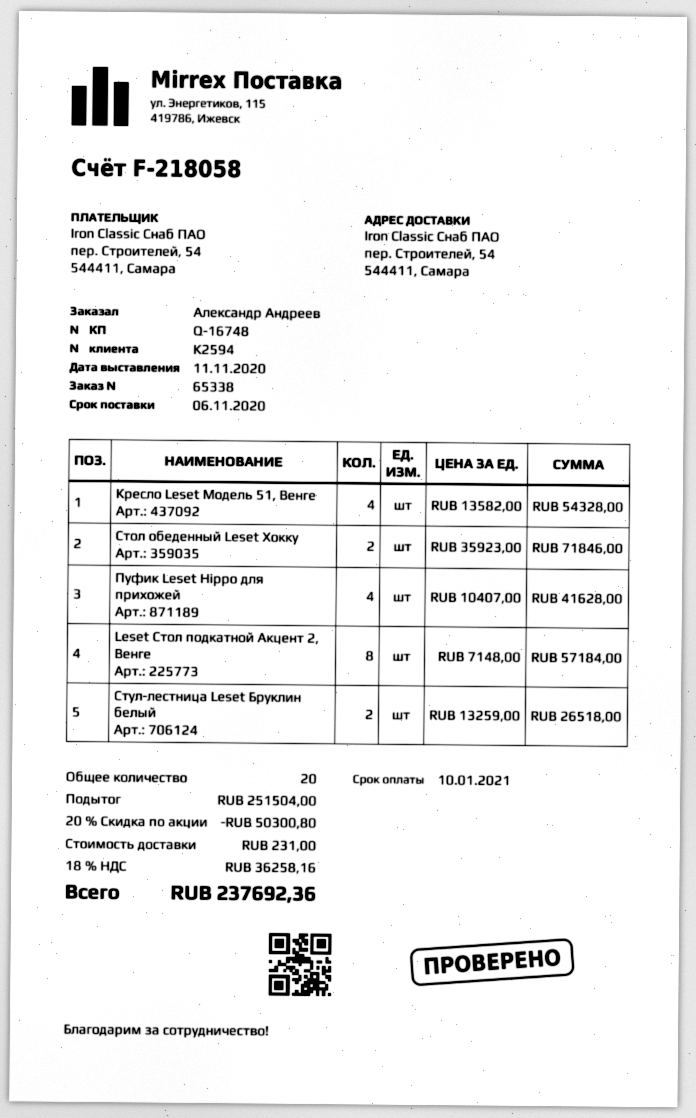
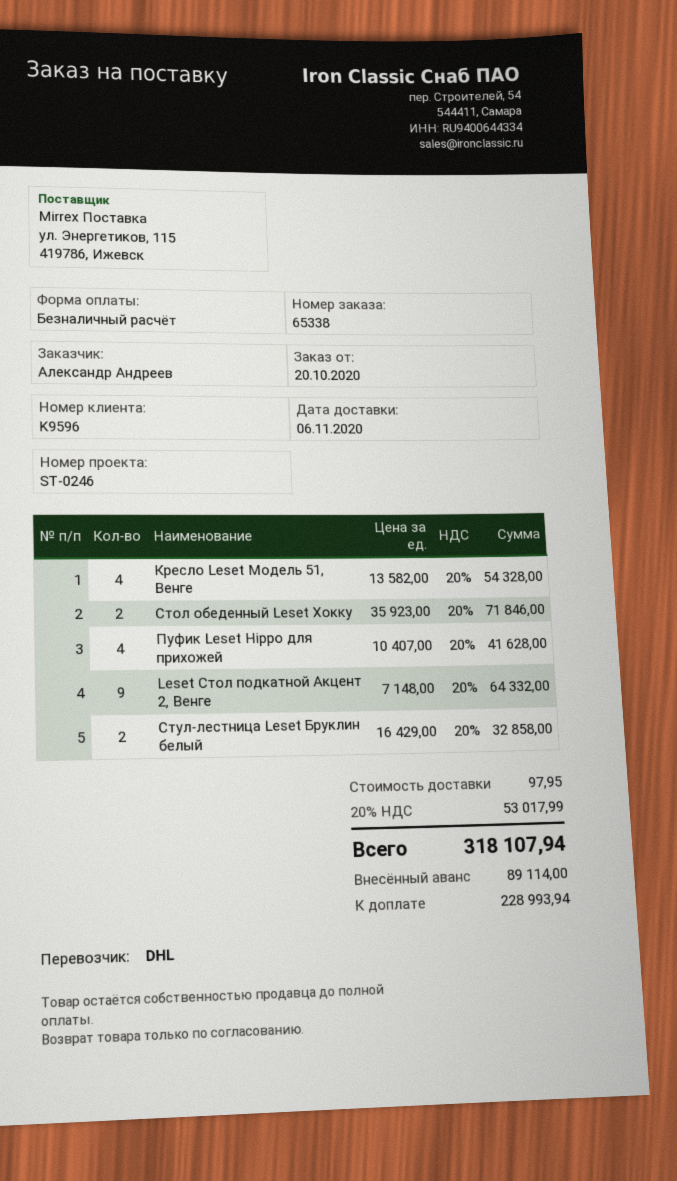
customer number: K2594 -> K9596
Leset Стол подкатной Акцент 2, Венге: 8 x 7148.00 = 57184.00 -> 9 x 7148.00 = 64332.00
Стул-лестница Leset Бруклин белый: 2 x 13259.00 = 26518.00 -> 2 x 16429.00 = 32858.00
discount: 20% = 50300.80 -> none
shipping: 231.00 -> 97.95
tax: 18% = 36258.16 -> 20% = 53017.99
total: 237692.36 -> 318107.94

